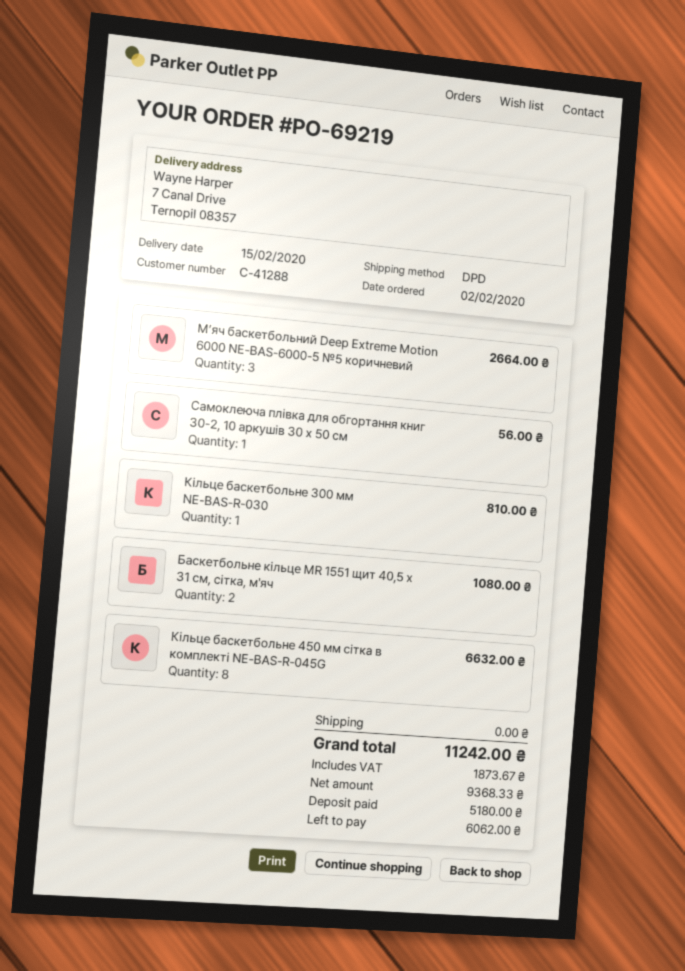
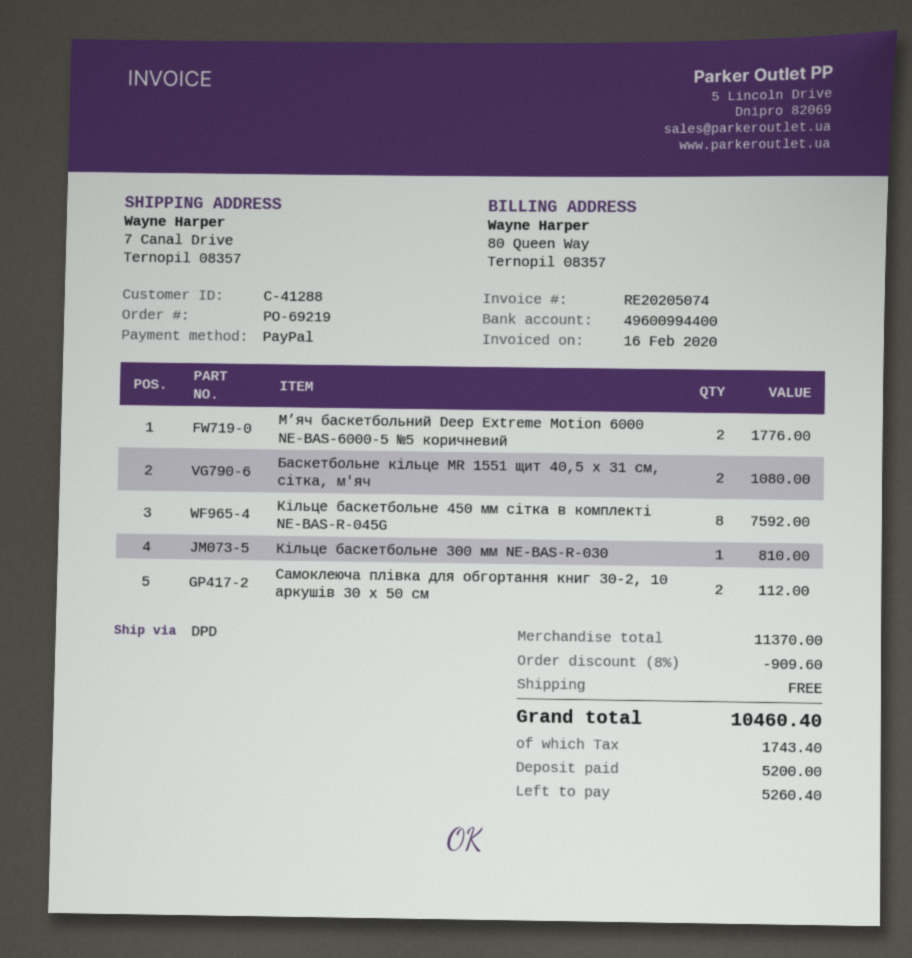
М’яч баскетбольний Deep Extreme Motion 6000 NE-BAS-6000-5 №5 коричневий: 3 for 2664.00 -> 2 for 1776.00
Самоклеюча плівка для обгортання книг 30-2, 10 аркушів 30 х 50 см: 1 for 56.00 -> 2 for 112.00
Кільце баскетбольне 450 мм сітка в комплекті NE-BAS-R-045G: 8 for 6632.00 -> 8 for 7592.00
discount: none -> 8% = 909.60
tax: 1873.67 -> 1743.40
total: 11242.00 -> 10460.40
deposit: 5180.00 -> 5200.00
balance: 6062.00 -> 5260.40

